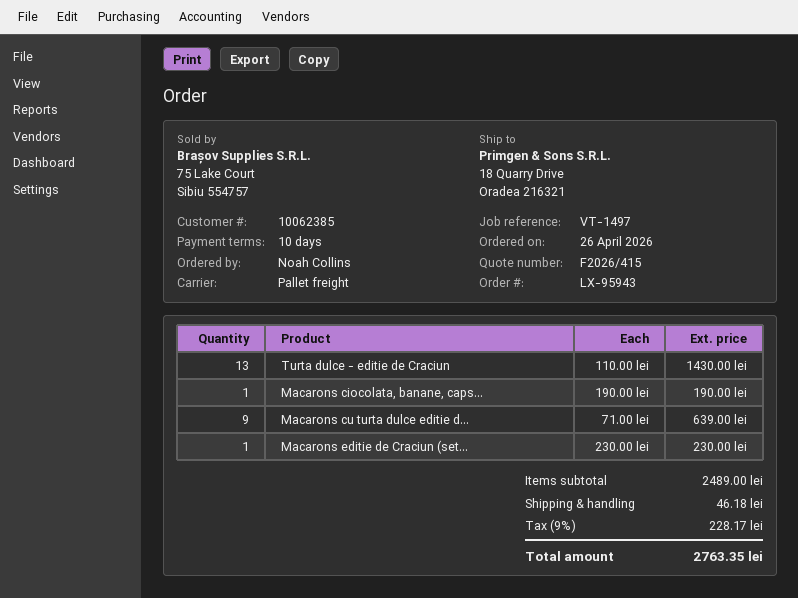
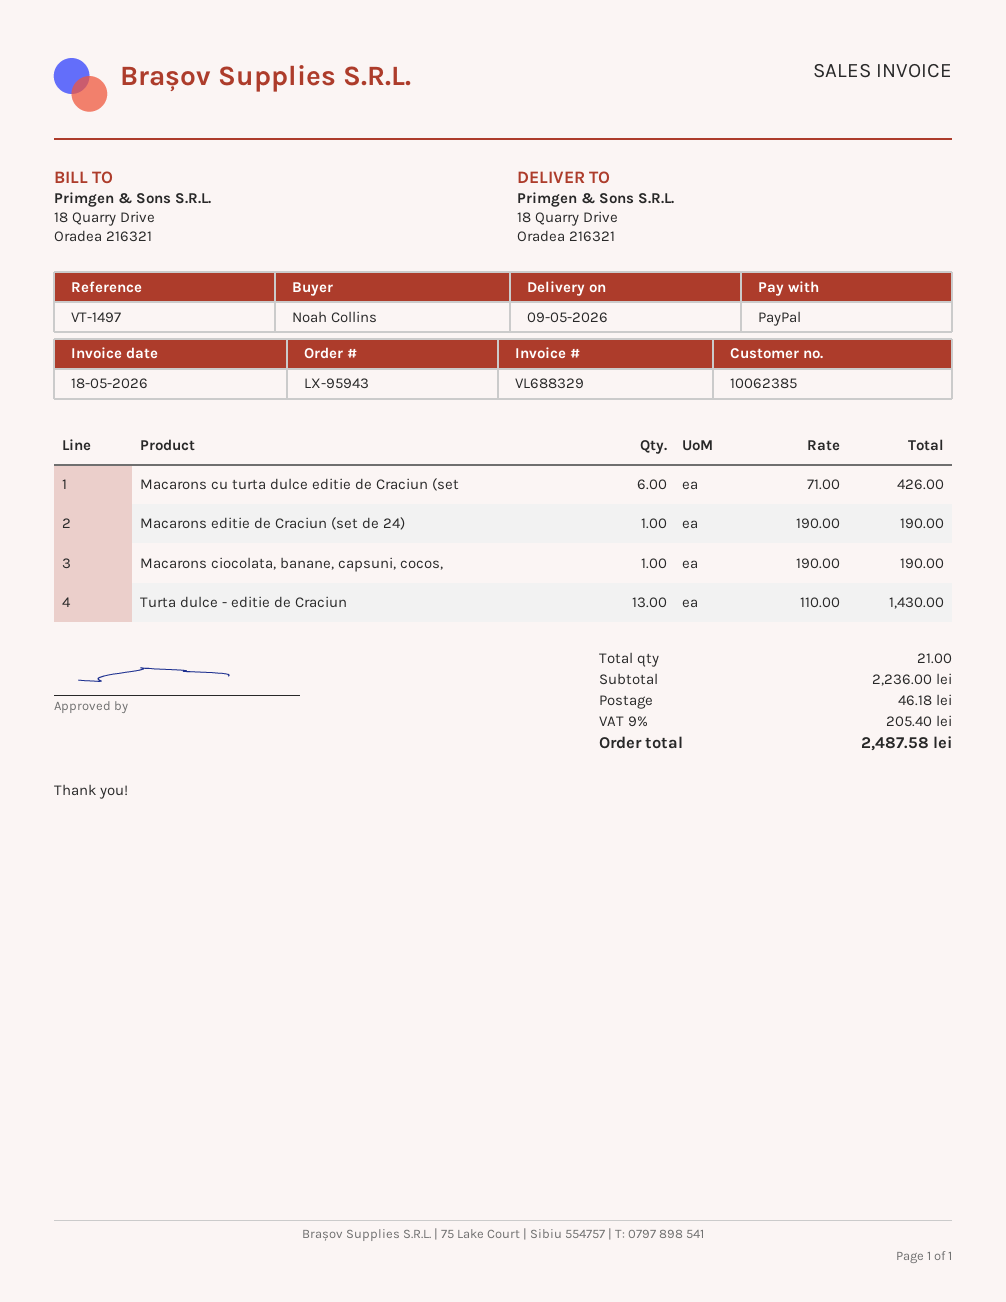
Macarons cu turta dulce editie d...: 9 x 71.00 = 639.00 -> 6 x 71.00 = 426.00
Macarons editie de Craciun (set...: 1 x 230.00 = 230.00 -> 1 x 190.00 = 190.00
subtotal: 2489.00 -> 2236.00
tax: 9% = 228.17 -> 9% = 205.40
total: 2763.35 -> 2487.58

